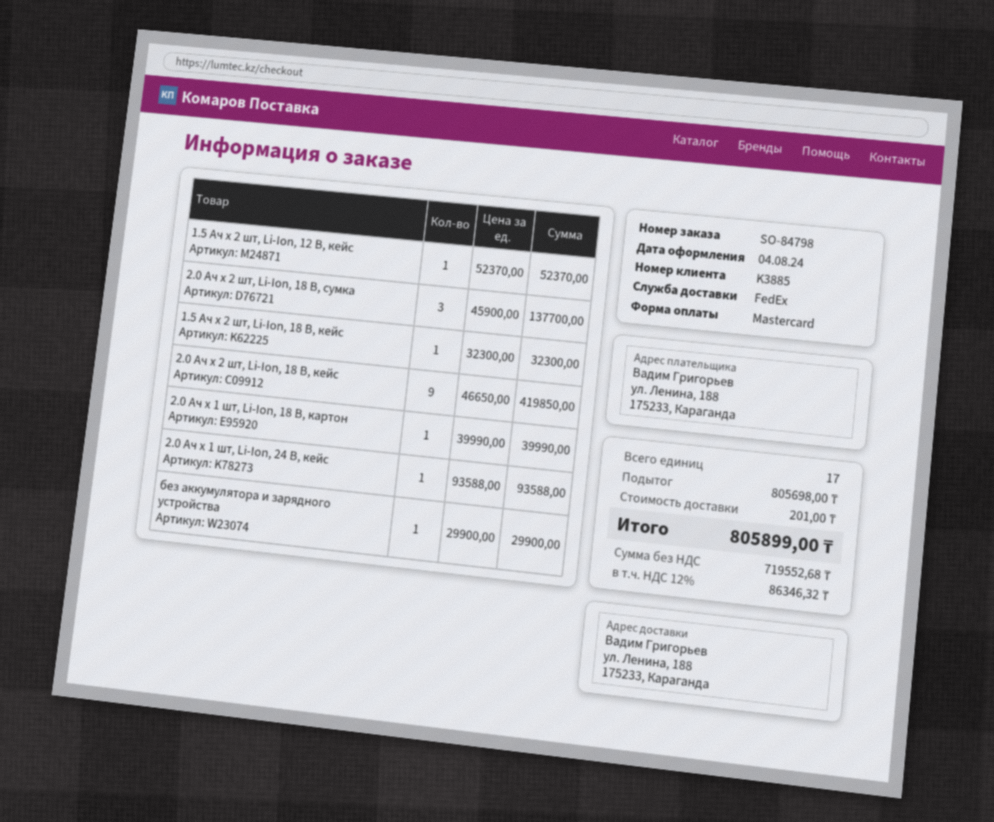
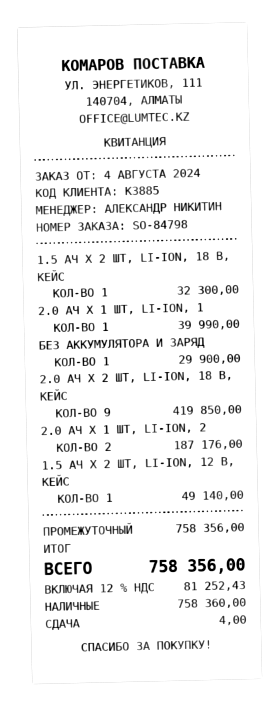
payment method: Mastercard -> cash
1.5 Ач x 2 шт, Li-Ion, 12 В, кейс: 1 for 52370.00 -> 1 for 49140.00
2.0 Ач x 2 шт, Li-Ion, 18 В, сумка: 3 for 137700.00 -> none
2.0 Ач x 1 шт, Li-Ion, 24 В, кейс: 1 for 93588.00 -> 2 for 187176.00
subtotal: 805698.00 -> 758356.00
shipping: 201.00 -> none
tax: 12% = 86346.32 -> 12% = 81252.43
total: 805899.00 -> 758356.00

